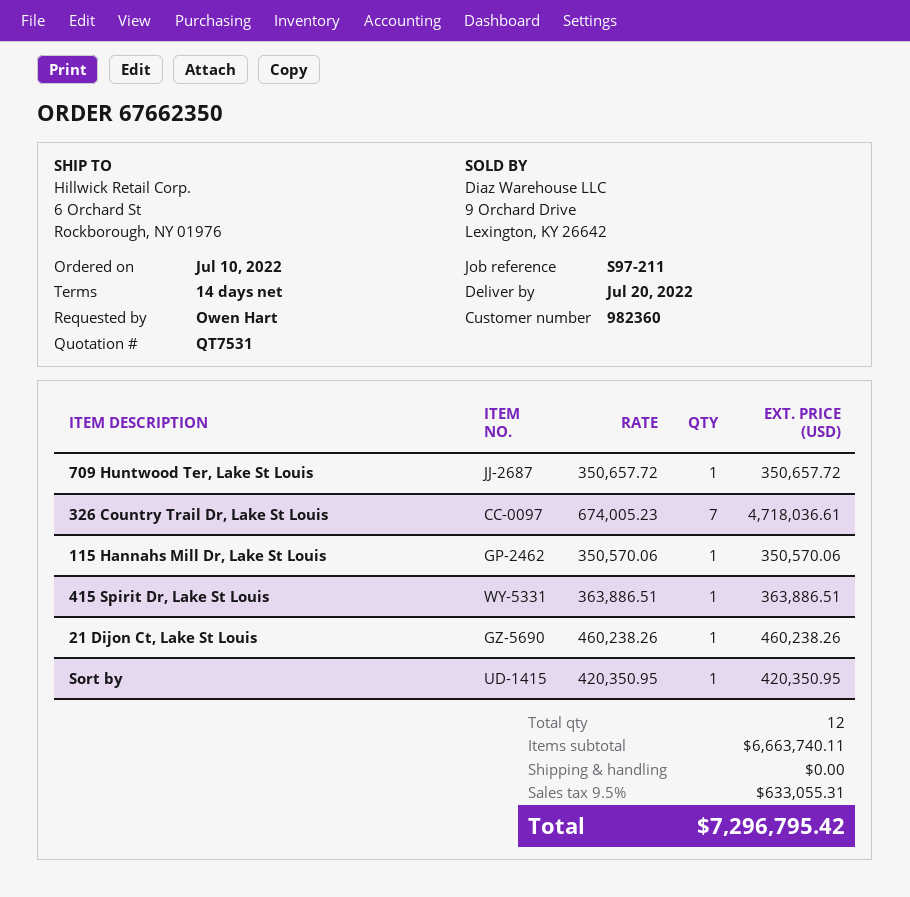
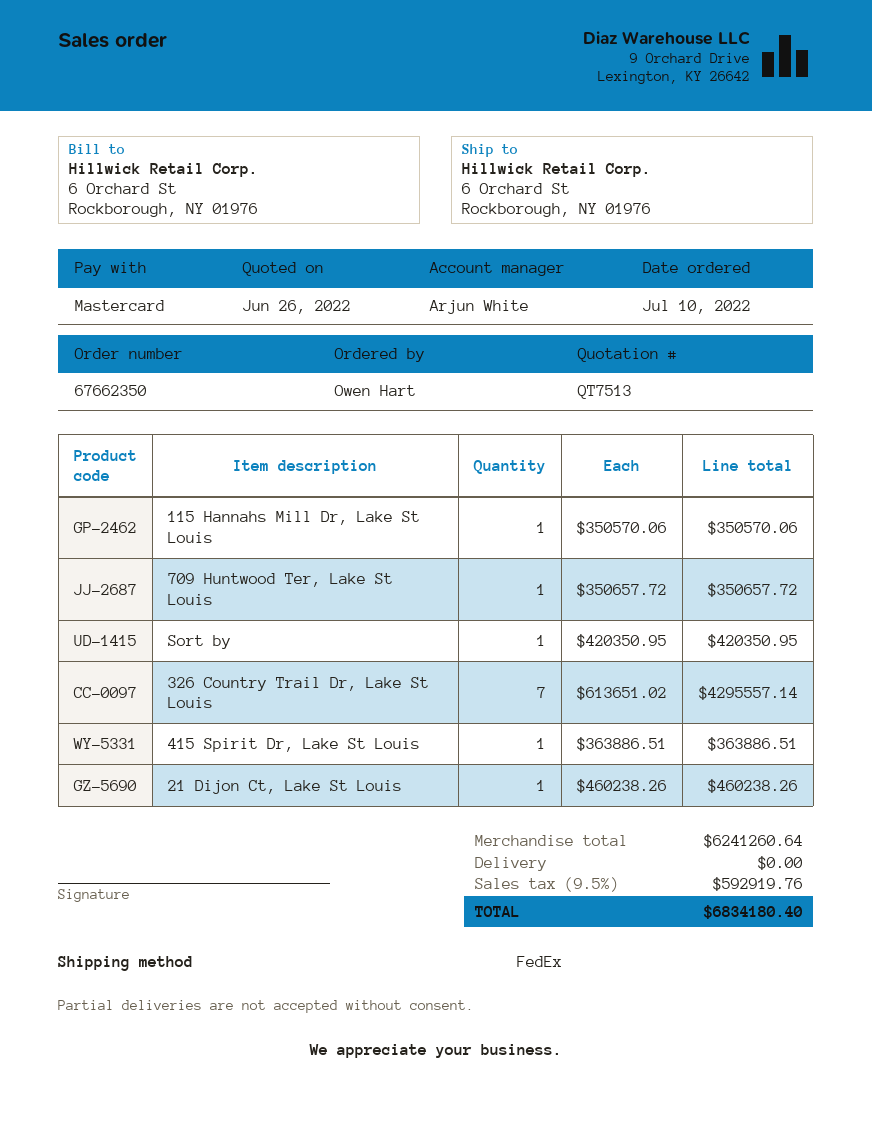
quote number: QT7531 -> QT7513
326 Country Trail Dr, Lake St Louis: 7 x 674005.23 = 4718036.61 -> 7 x 613651.02 = 4295557.14
subtotal: 6663740.11 -> 6241260.64
tax: 9.5% = 633055.31 -> 9.5% = 592919.76
total: 7296795.42 -> 6834180.40

